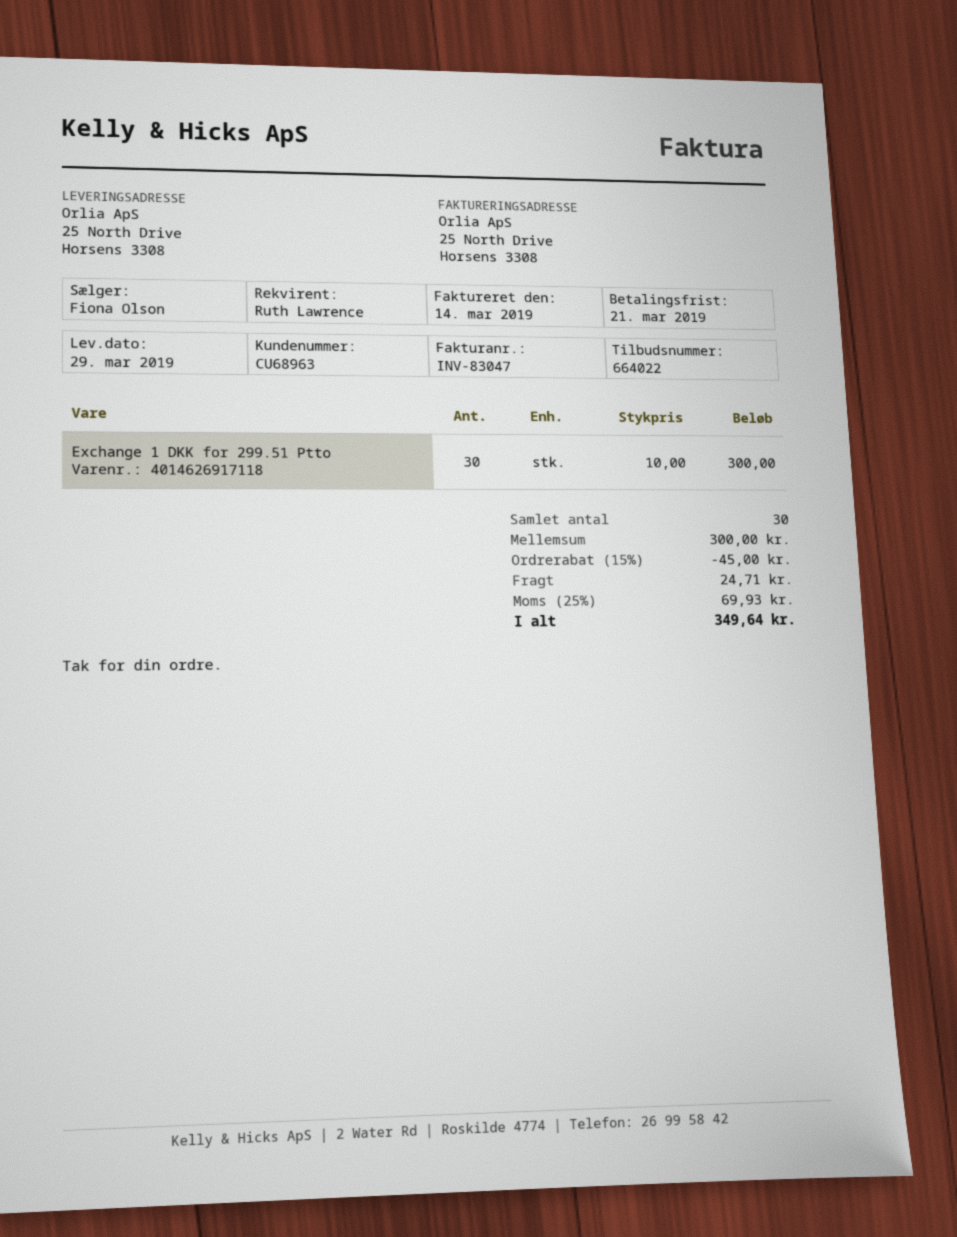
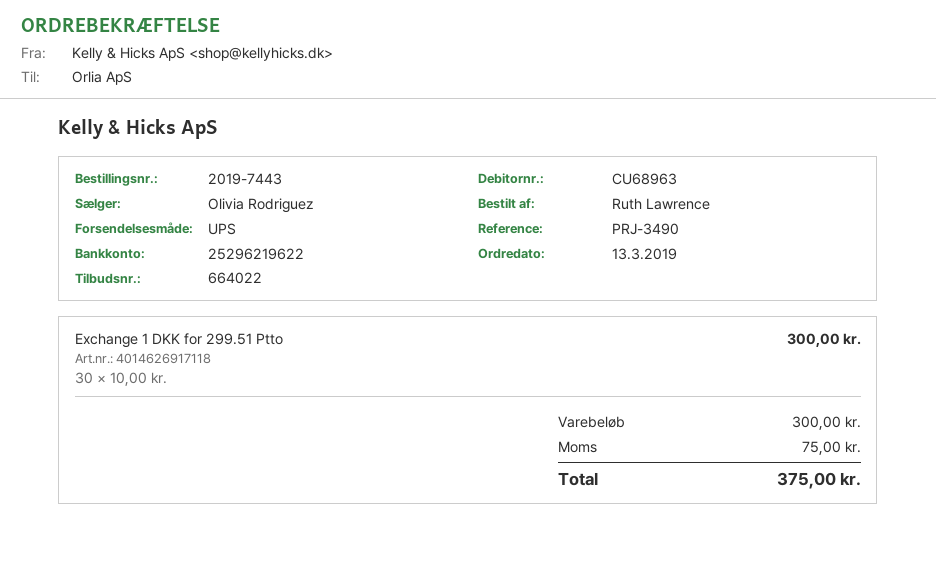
sales rep: Fiona Olson -> Olivia Rodriguez
discount: 15% = 45.00 -> none
shipping: 24.71 -> none
tax: 69.93 -> 75.00
total: 349.64 -> 375.00

